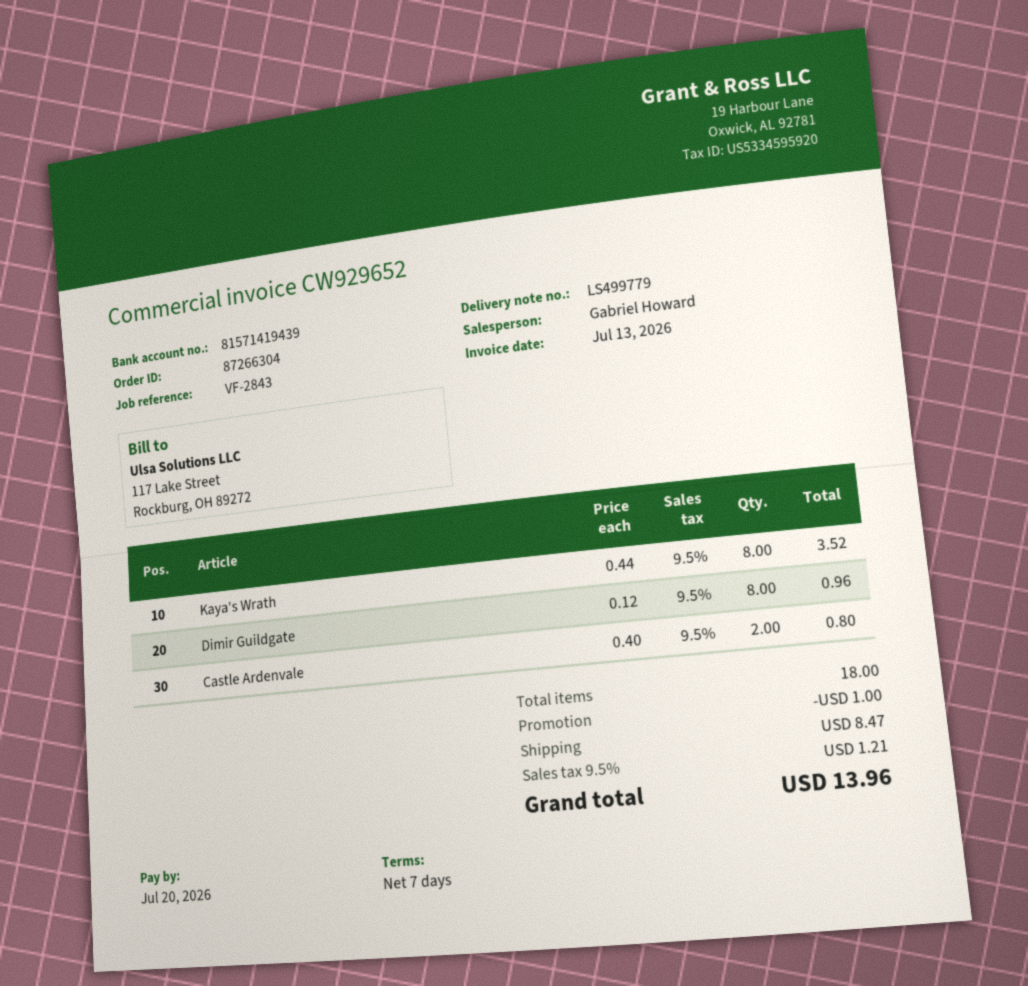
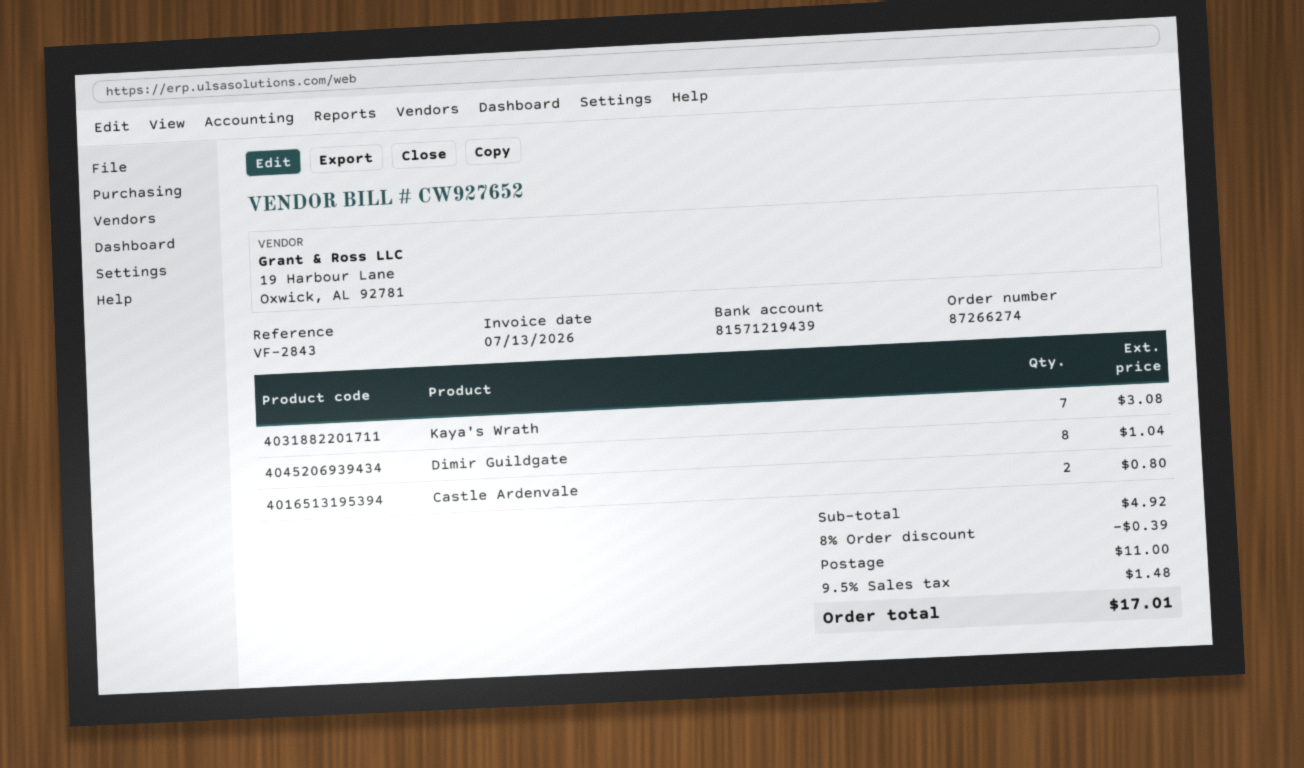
order number: 87266304 -> 87266274
invoice number: CW929652 -> CW927652
bank account: 81571419439 -> 81571219439
Kaya's Wrath: 8 for 3.52 -> 7 for 3.08
Dimir Guildgate: 8 for 0.96 -> 8 for 1.04
discount: 1.00 -> 0.39
shipping: 8.47 -> 11.00
tax: 9.5% = 1.21 -> 9.5% = 1.48
total: 13.96 -> 17.01

